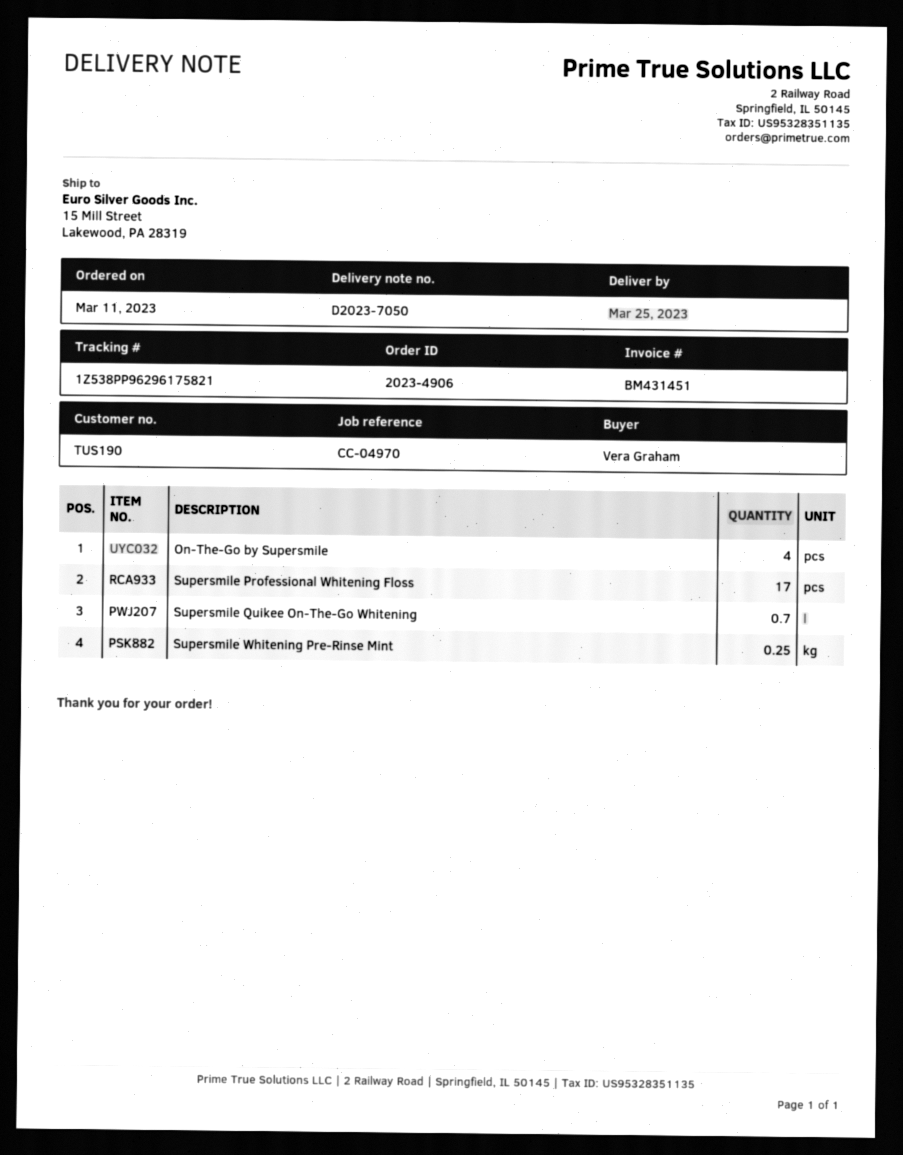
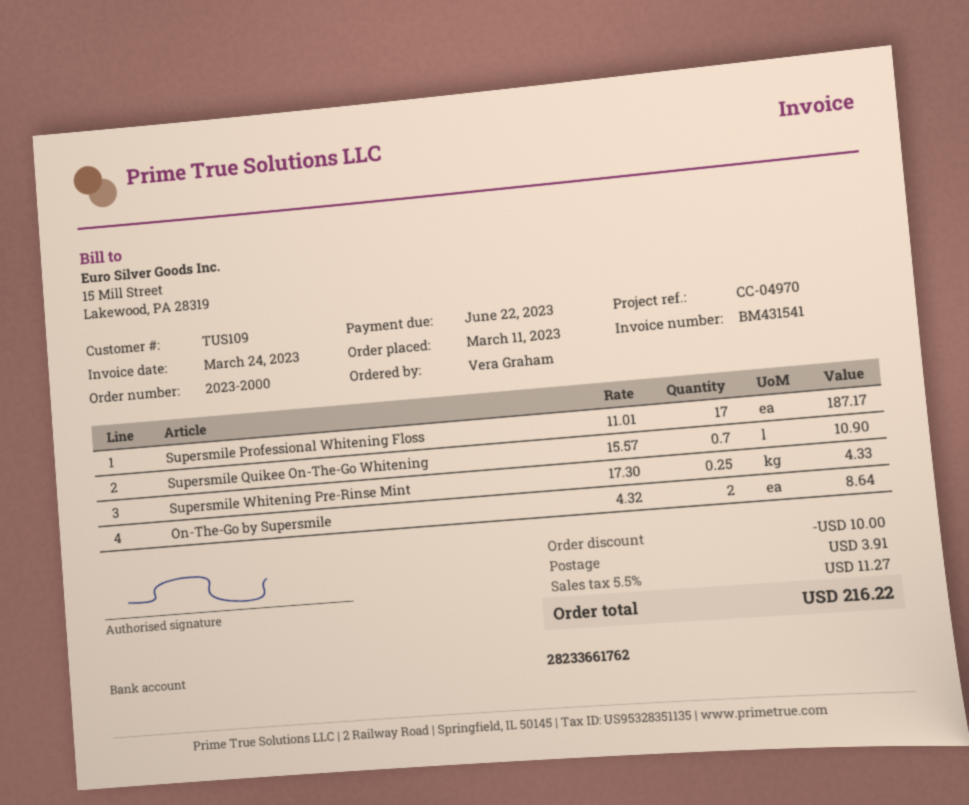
order number: 2023-4906 -> 2023-2000
invoice number: BM431451 -> BM431541
customer number: TUS190 -> TUS109
On-The-Go by Supersmile: 4 -> 2

